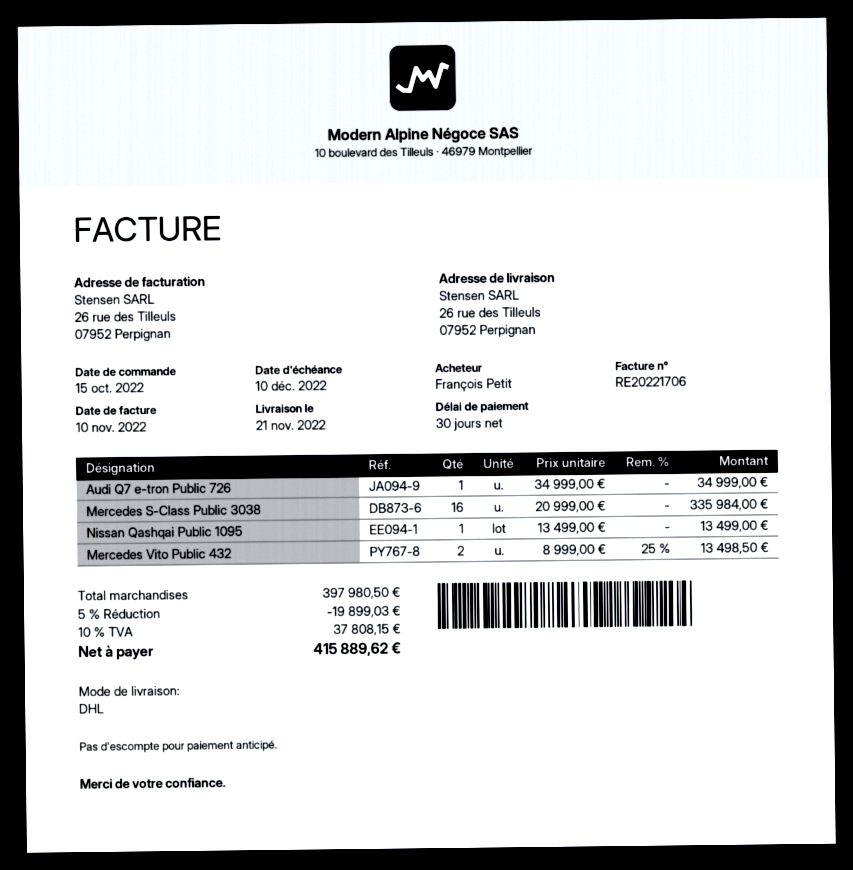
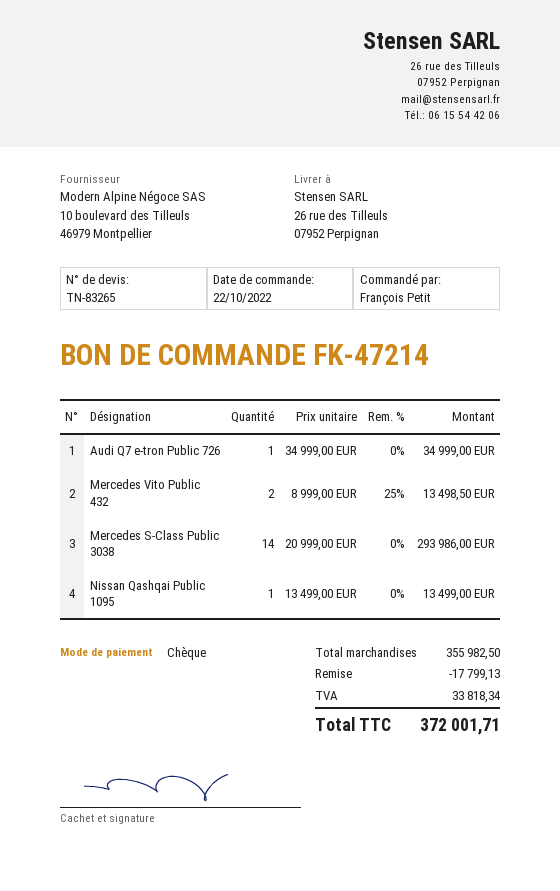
order date: 2022-10-15 -> 2022-10-22
Mercedes S-Class Public 3038: 16 x 20999.00 = 335984.00 -> 14 x 20999.00 = 293986.00
subtotal: 397980.50 -> 355982.50
discount: 19899.03 -> 17799.13
tax: 37808.15 -> 33818.34
total: 415889.62 -> 372001.71

